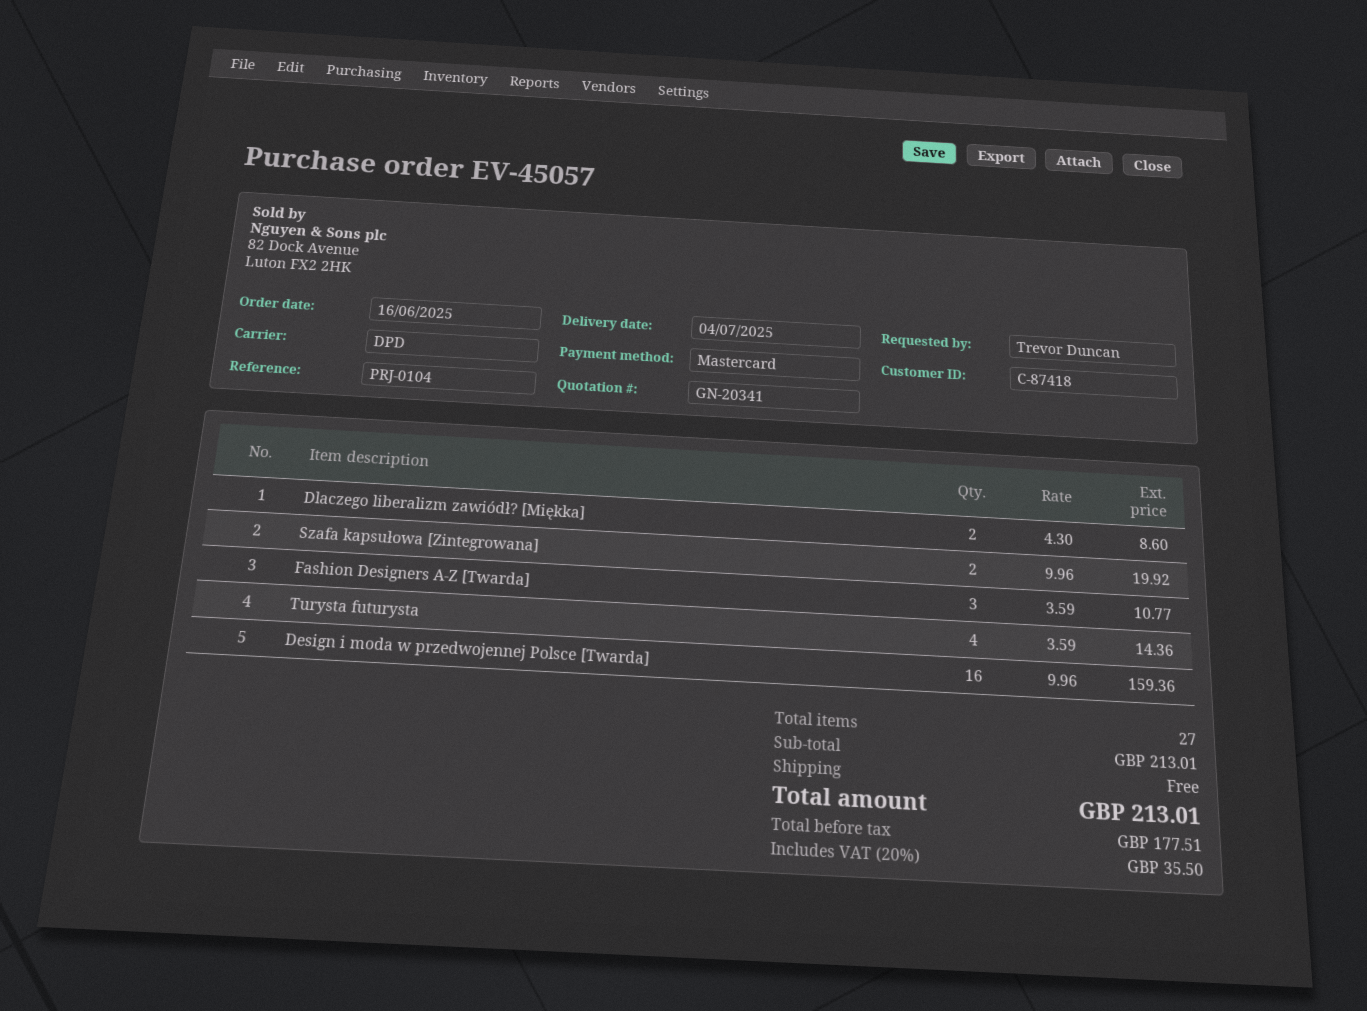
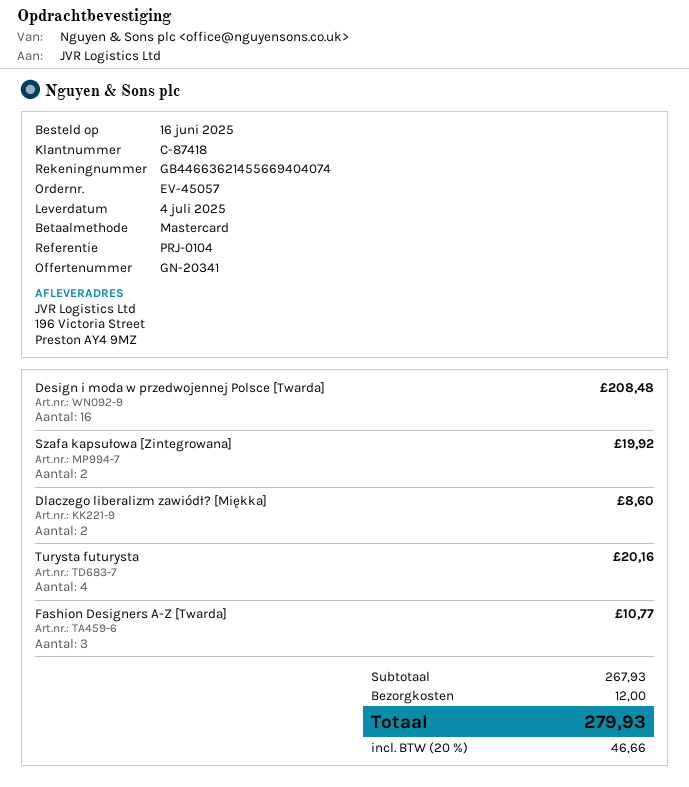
Turysta futurysta: 4 for 14.36 -> 4 for 20.16
Design i moda w przedwojennej Polsce [Twarda]: 16 for 159.36 -> 16 for 208.48
subtotal: 213.01 -> 267.93
shipping: 0.00 -> 12.00
tax: 20% = 35.50 -> 20% = 46.66
total: 213.01 -> 279.93

